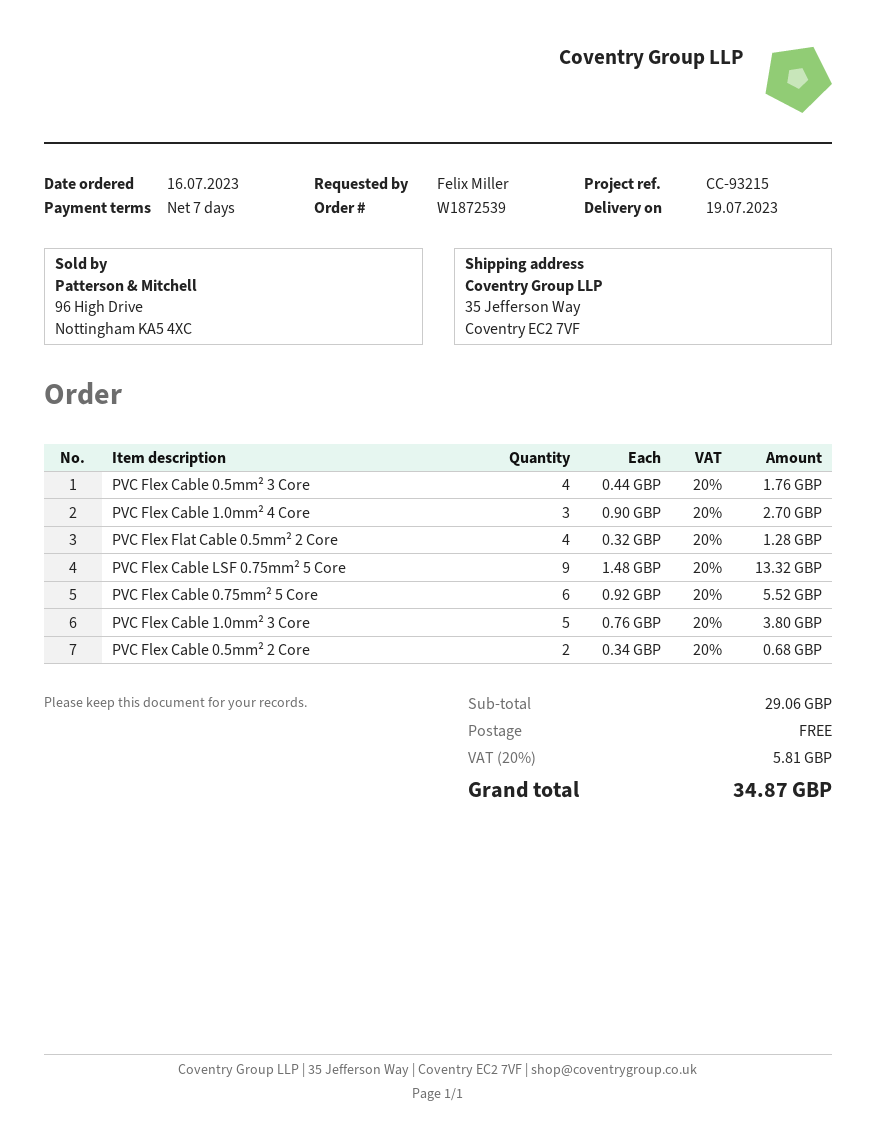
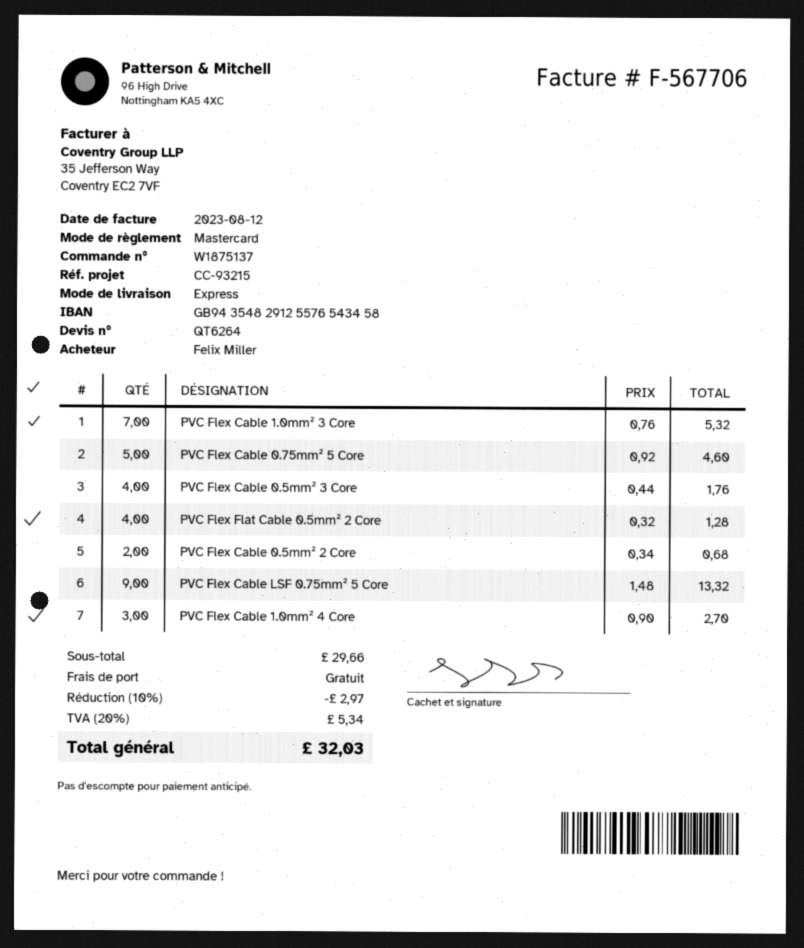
order number: W1872539 -> W1875137
PVC Flex Cable 0.75mm² 5 Core: 6 x 0.92 = 5.52 -> 5 x 0.92 = 4.60
PVC Flex Cable 1.0mm² 3 Core: 5 x 0.76 = 3.80 -> 7 x 0.76 = 5.32
subtotal: 29.06 -> 29.66
discount: none -> 10% = 2.97
tax: 20% = 5.81 -> 20% = 5.34
total: 34.87 -> 32.03

